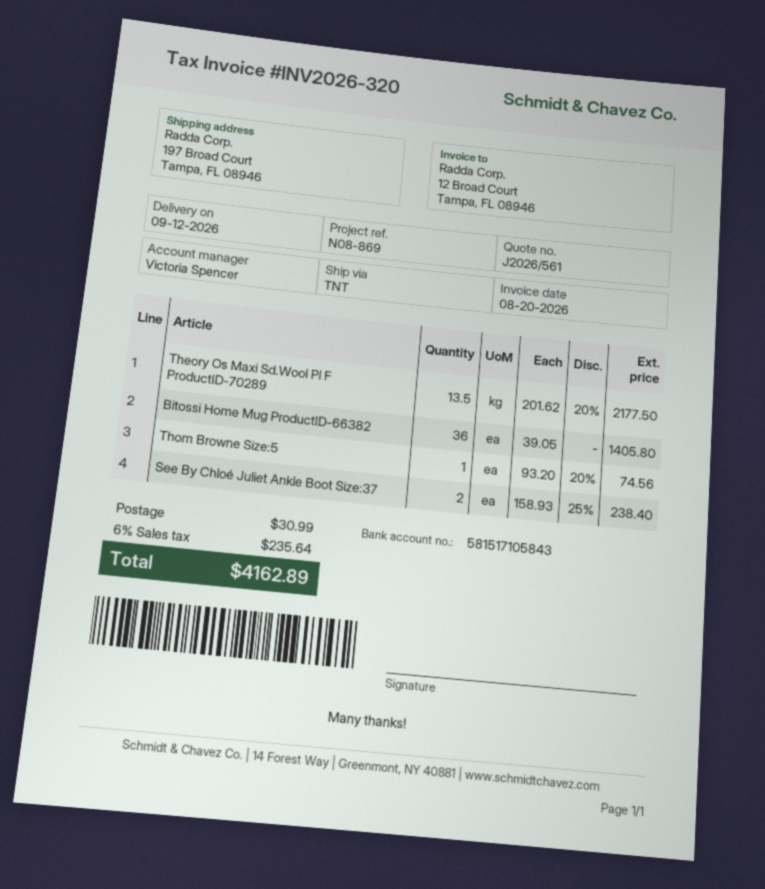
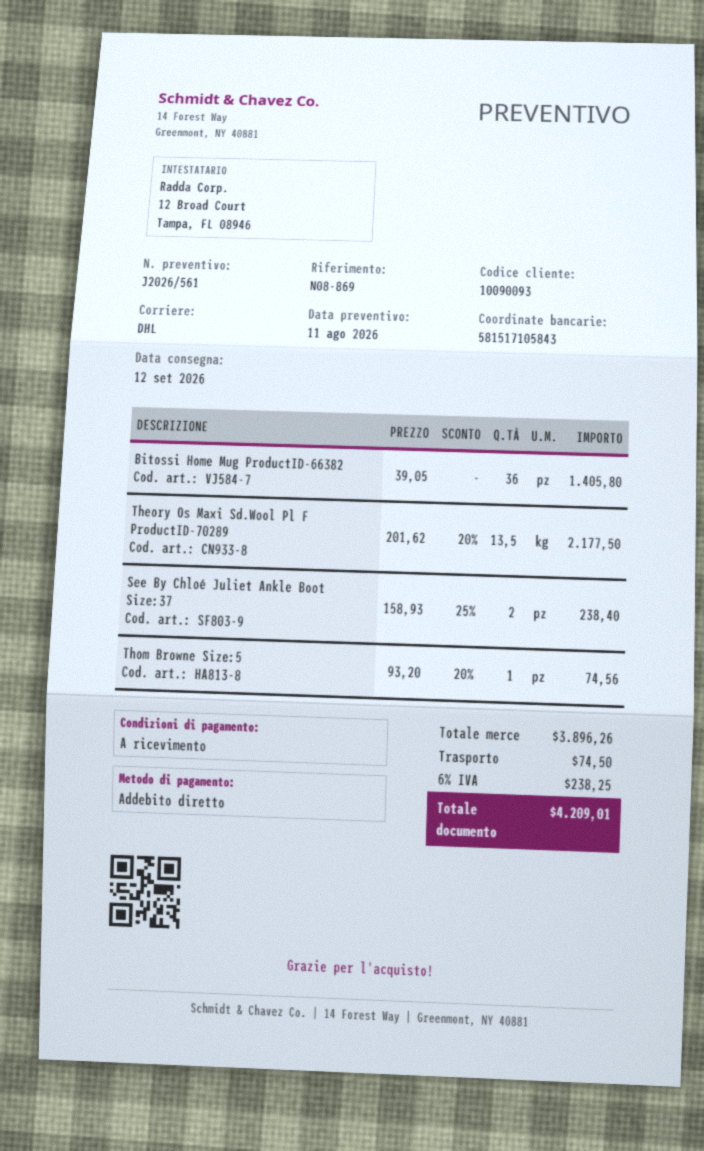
shipping method: TNT -> DHL
shipping: 30.99 -> 74.50
tax: 6% = 235.64 -> 6% = 238.25
total: 4162.89 -> 4209.01

